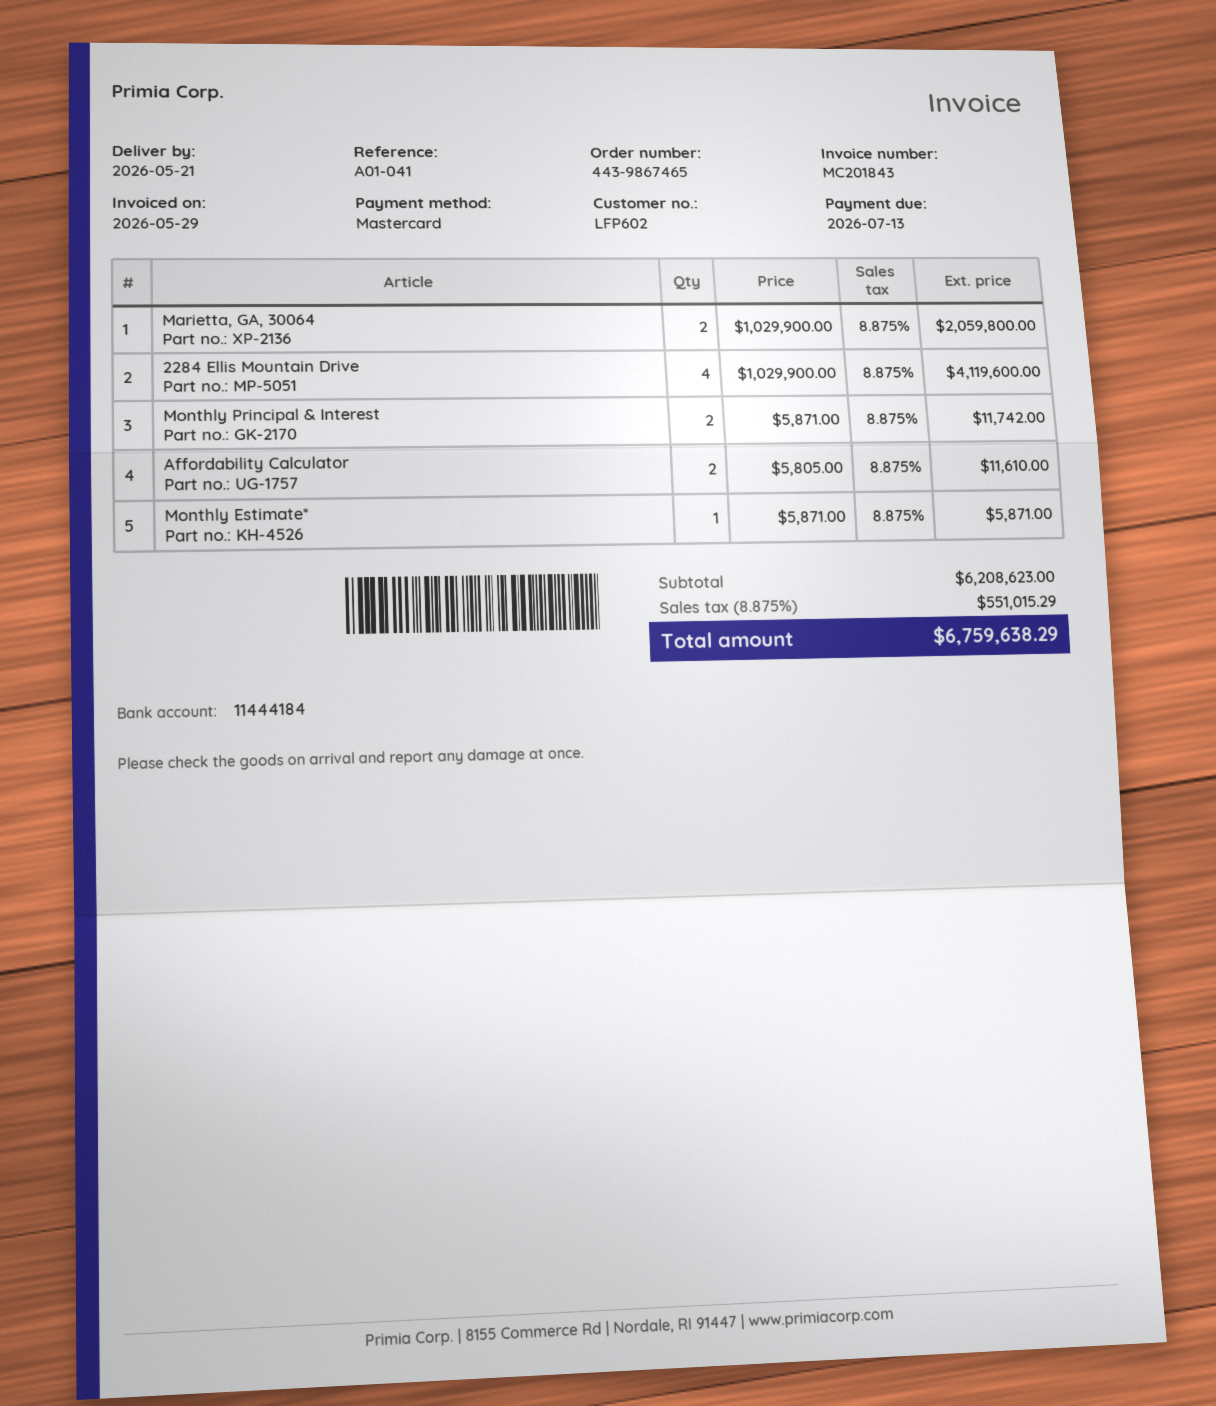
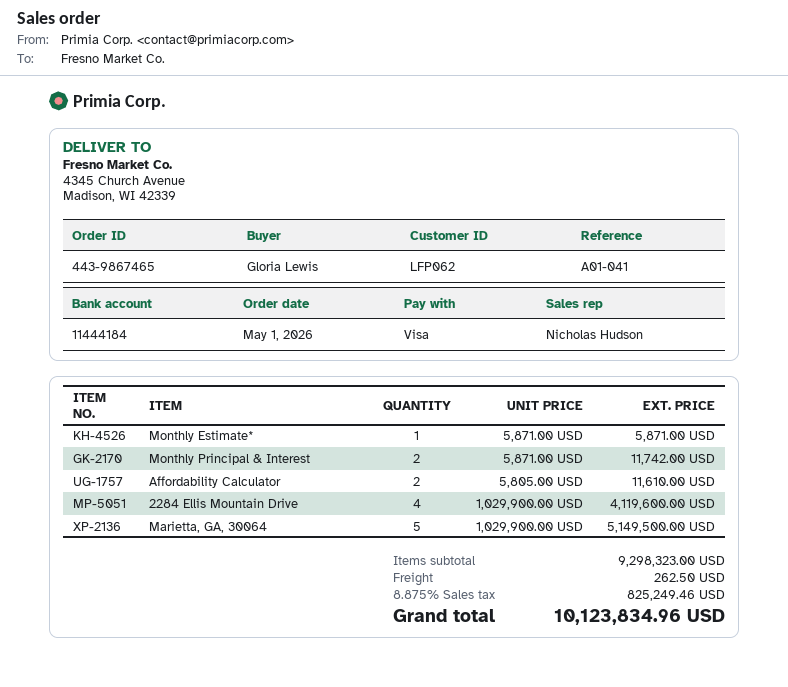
customer number: LFP602 -> LFP062
payment method: Mastercard -> Visa
Marietta, GA, 30064: 2 x 1029900.00 = 2059800.00 -> 5 x 1029900.00 = 5149500.00
subtotal: 6208623.00 -> 9298323.00
shipping: none -> 262.50
tax: 8.875% = 551015.29 -> 8.875% = 825249.46
total: 6759638.29 -> 10123834.96

